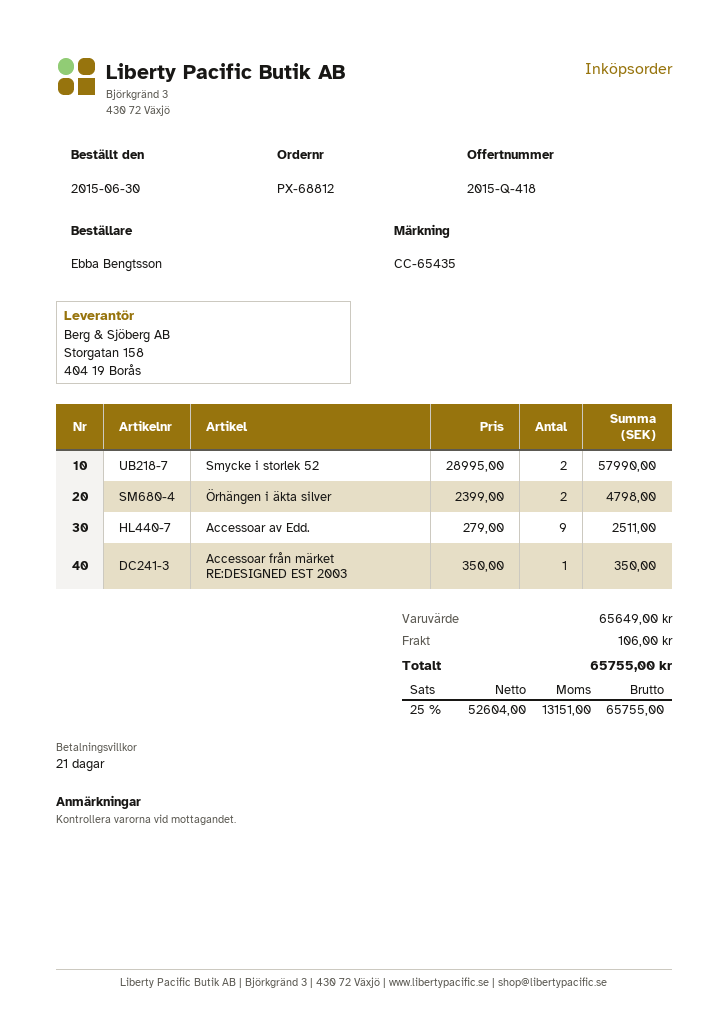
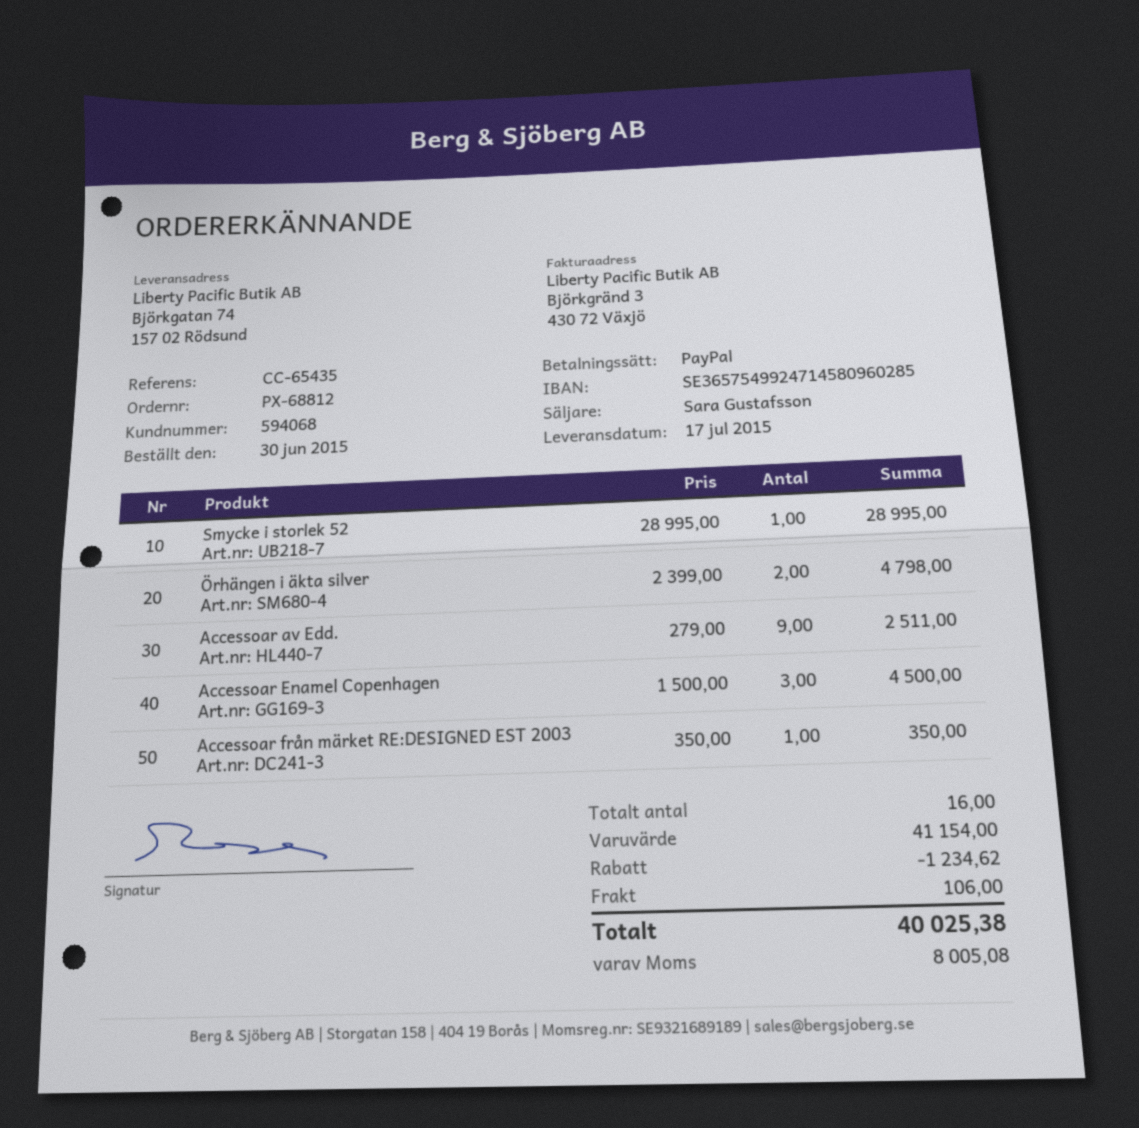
Smycke i storlek 52: 2 x 28995.00 = 57990.00 -> 1 x 28995.00 = 28995.00
Accessoar Enamel Copenhagen: none -> 3 x 1500.00 = 4500.00
subtotal: 65649.00 -> 41154.00
discount: none -> 1234.62
tax: 13151.00 -> 8005.08
total: 65755.00 -> 40025.38

